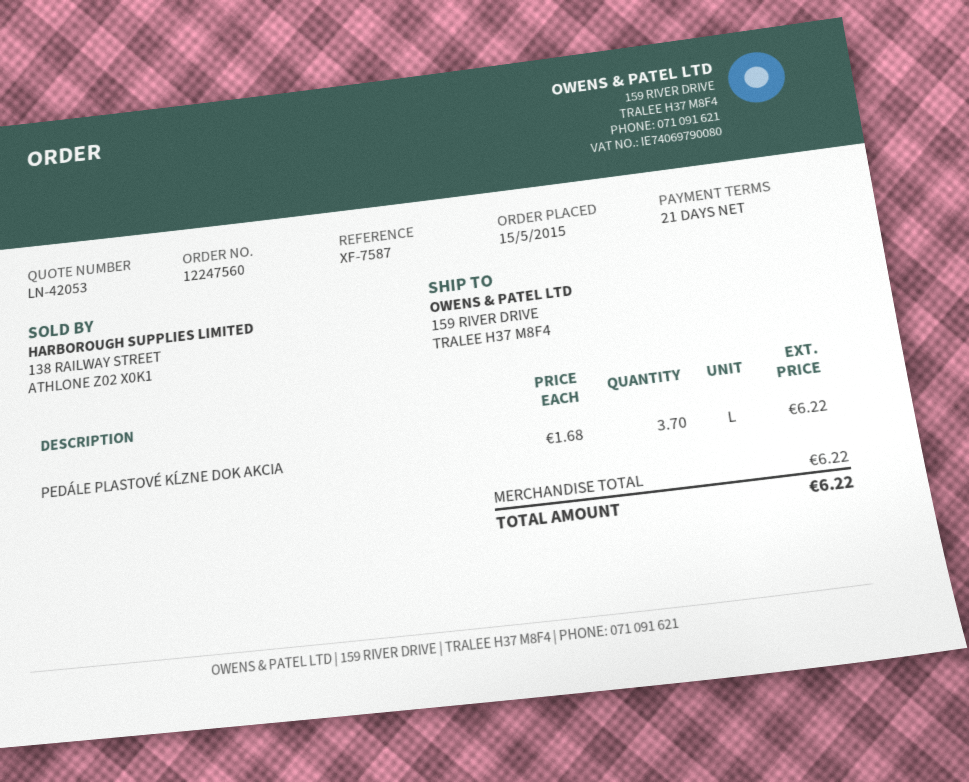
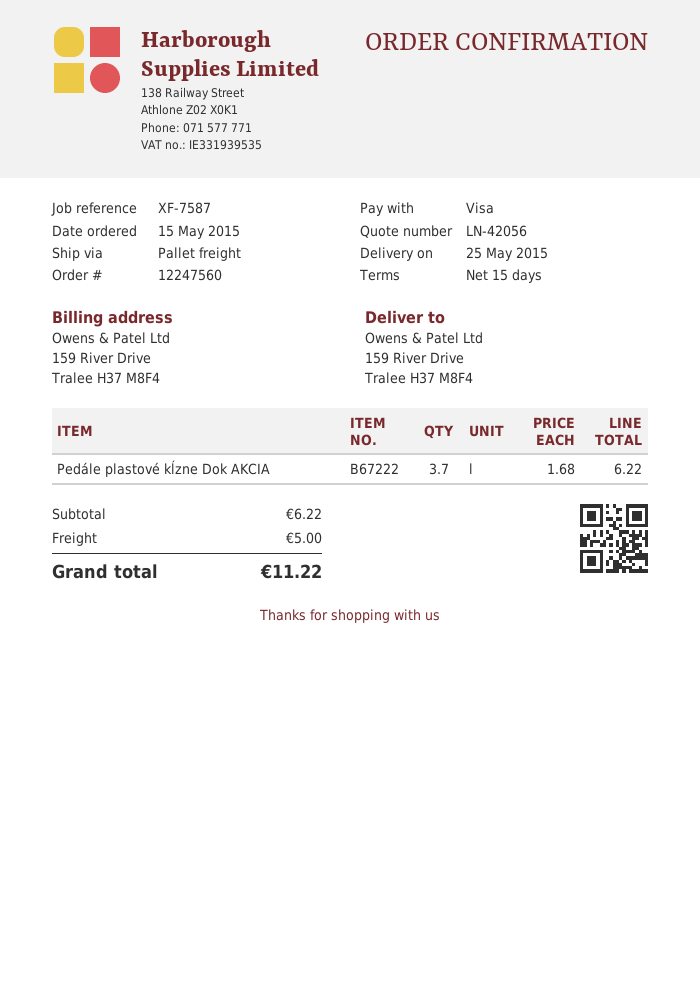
quote number: LN-42053 -> LN-42056
payment terms: 21 days -> 15 days
shipping: none -> 5.00
total: 6.22 -> 11.22

